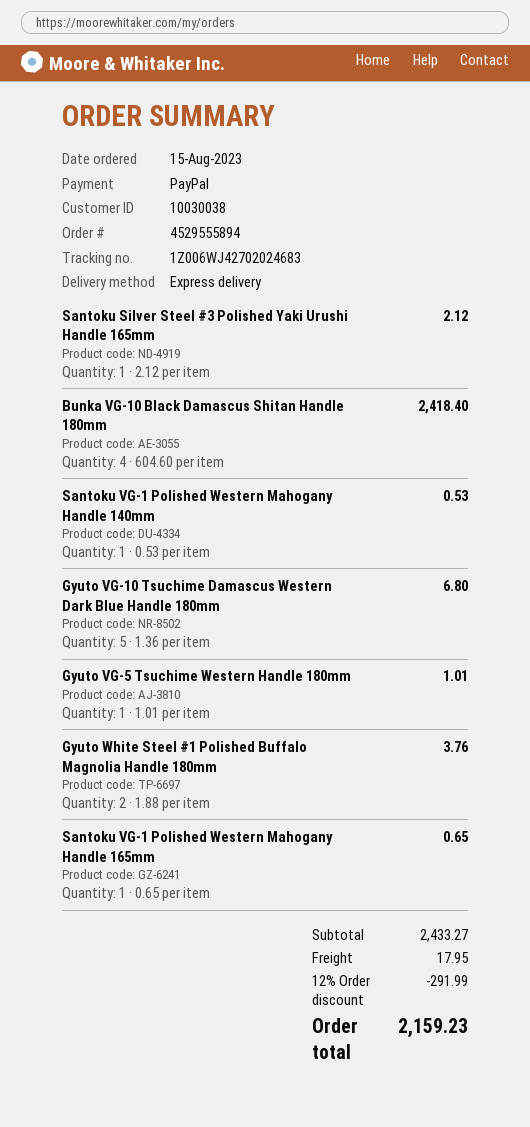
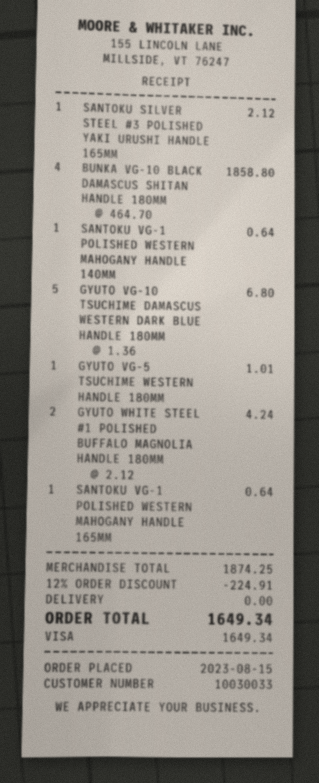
customer number: 10030038 -> 10030033
payment method: PayPal -> Visa
Bunka VG-10 Black Damascus Shitan Handle 180mm: 4 x 604.60 = 2418.40 -> 4 x 464.70 = 1858.80
Santoku VG-1 Polished Western Mahogany Handle 140mm: 1 x 0.53 = 0.53 -> 1 x 0.64 = 0.64
Gyuto White Steel #1 Polished Buffalo Magnolia Handle 180mm: 2 x 1.88 = 3.76 -> 2 x 2.12 = 4.24
Santoku VG-1 Polished Western Mahogany Handle 165mm: 1 x 0.65 = 0.65 -> 1 x 0.64 = 0.64
subtotal: 2433.27 -> 1874.25
discount: 12% = 291.99 -> 12% = 224.91
shipping: 17.95 -> 0.00
total: 2159.23 -> 1649.34

